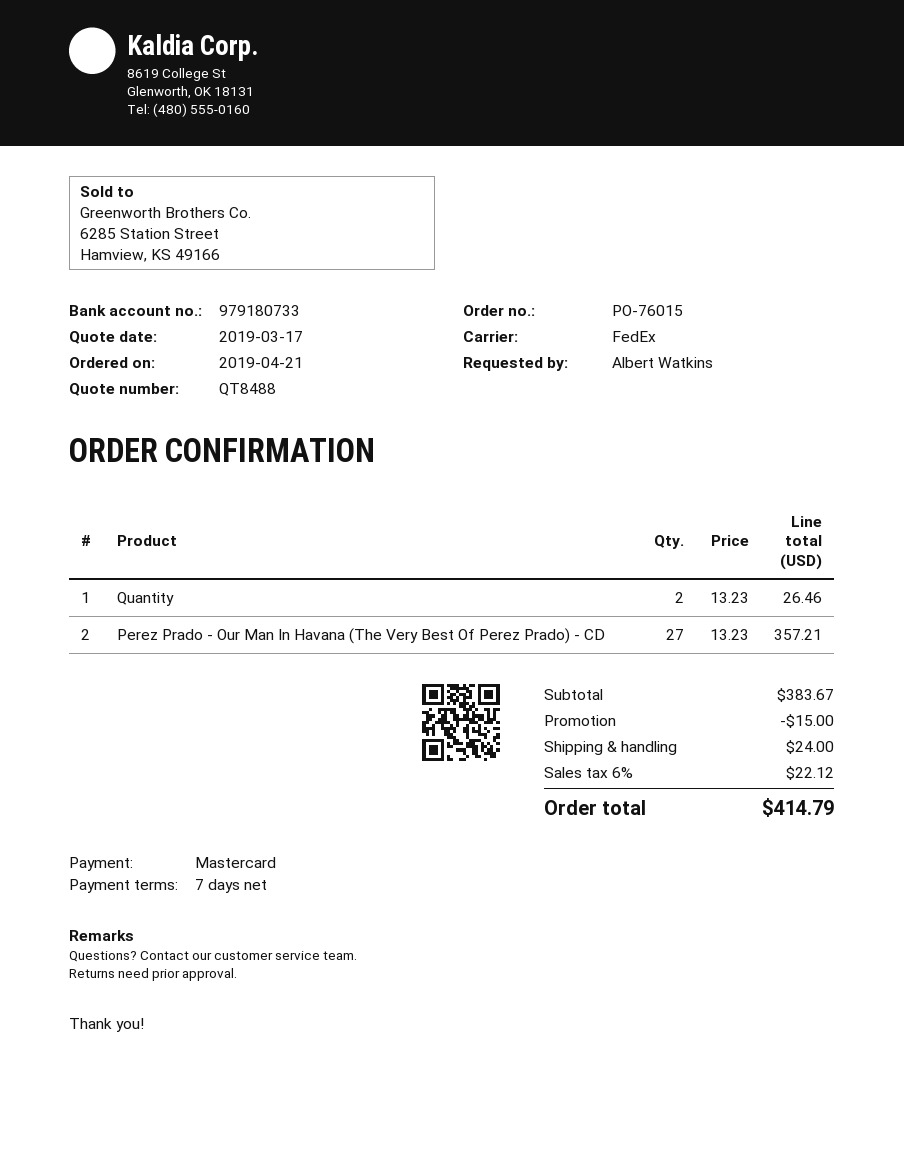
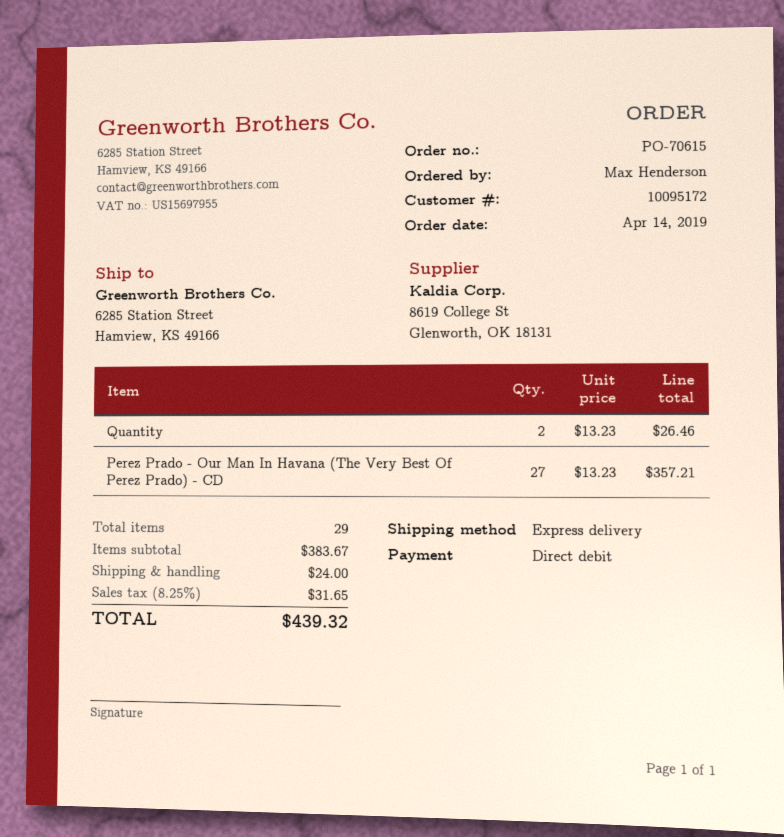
order number: PO-76015 -> PO-70615
order date: 2019-04-21 -> 2019-04-14
ordered by: Albert Watkins -> Max Henderson
payment method: Mastercard -> direct debit
shipping method: FedEx -> express
discount: 15.00 -> none
tax: 6% = 22.12 -> 8.25% = 31.65
total: 414.79 -> 439.32

